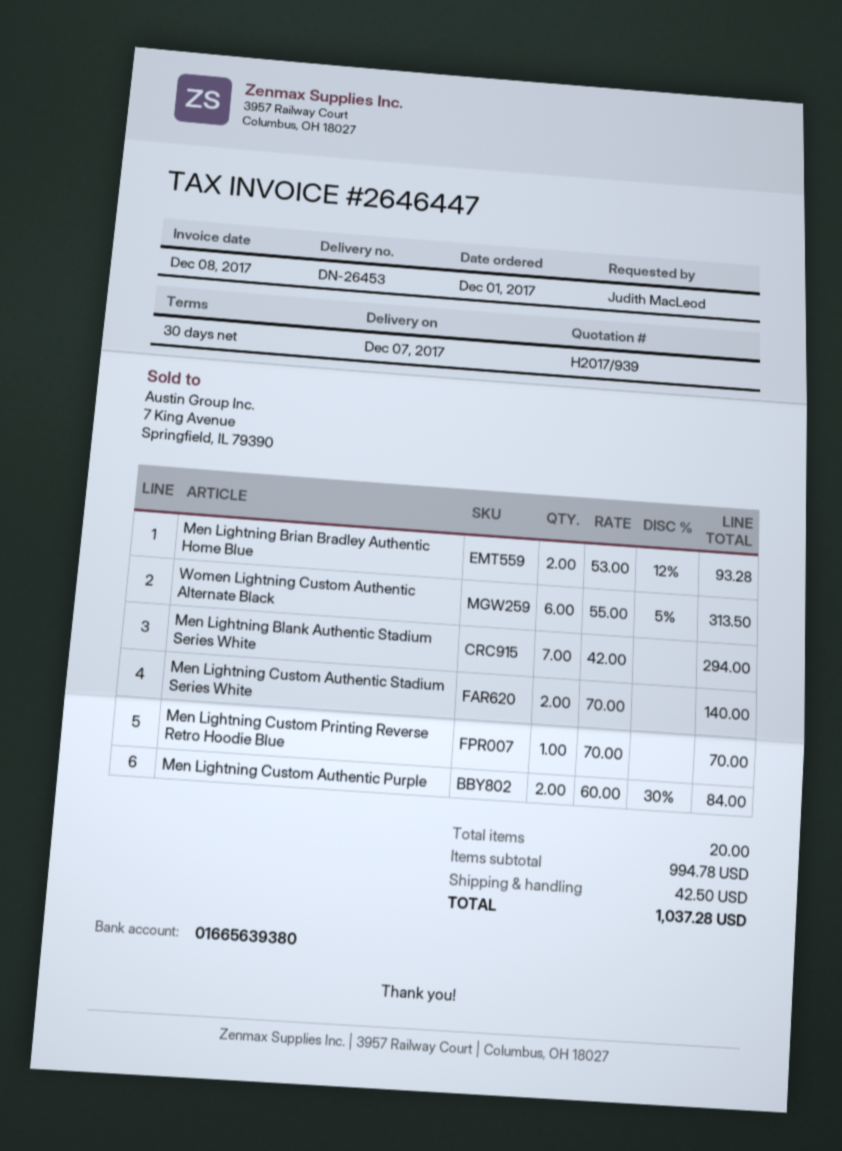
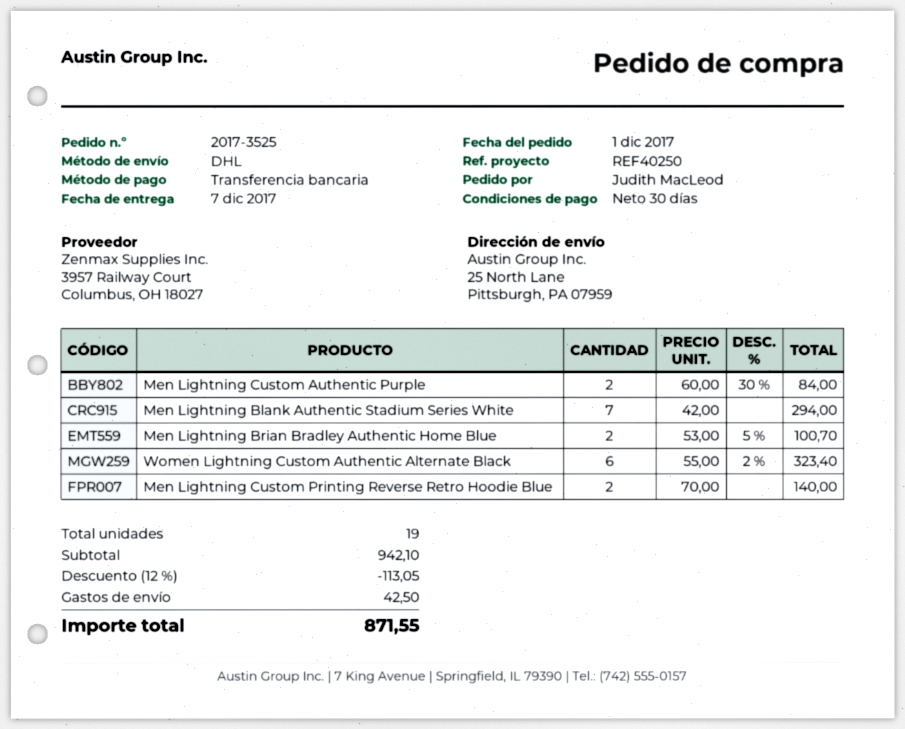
Men Lightning Brian Bradley Authentic Home Blue: 2 x 53.00 - 12% = 93.28 -> 2 x 53.00 - 5% = 100.70
Women Lightning Custom Authentic Alternate Black: 6 x 55.00 - 5% = 313.50 -> 6 x 55.00 - 2% = 323.40
Men Lightning Custom Authentic Stadium Series White: 2 x 70.00 = 140.00 -> none
Men Lightning Custom Printing Reverse Retro Hoodie Blue: 1 x 70.00 = 70.00 -> 2 x 70.00 = 140.00
total quantity: 20 -> 19
subtotal: 994.78 -> 942.10
discount: none -> 12% = 113.05
total: 1037.28 -> 871.55

